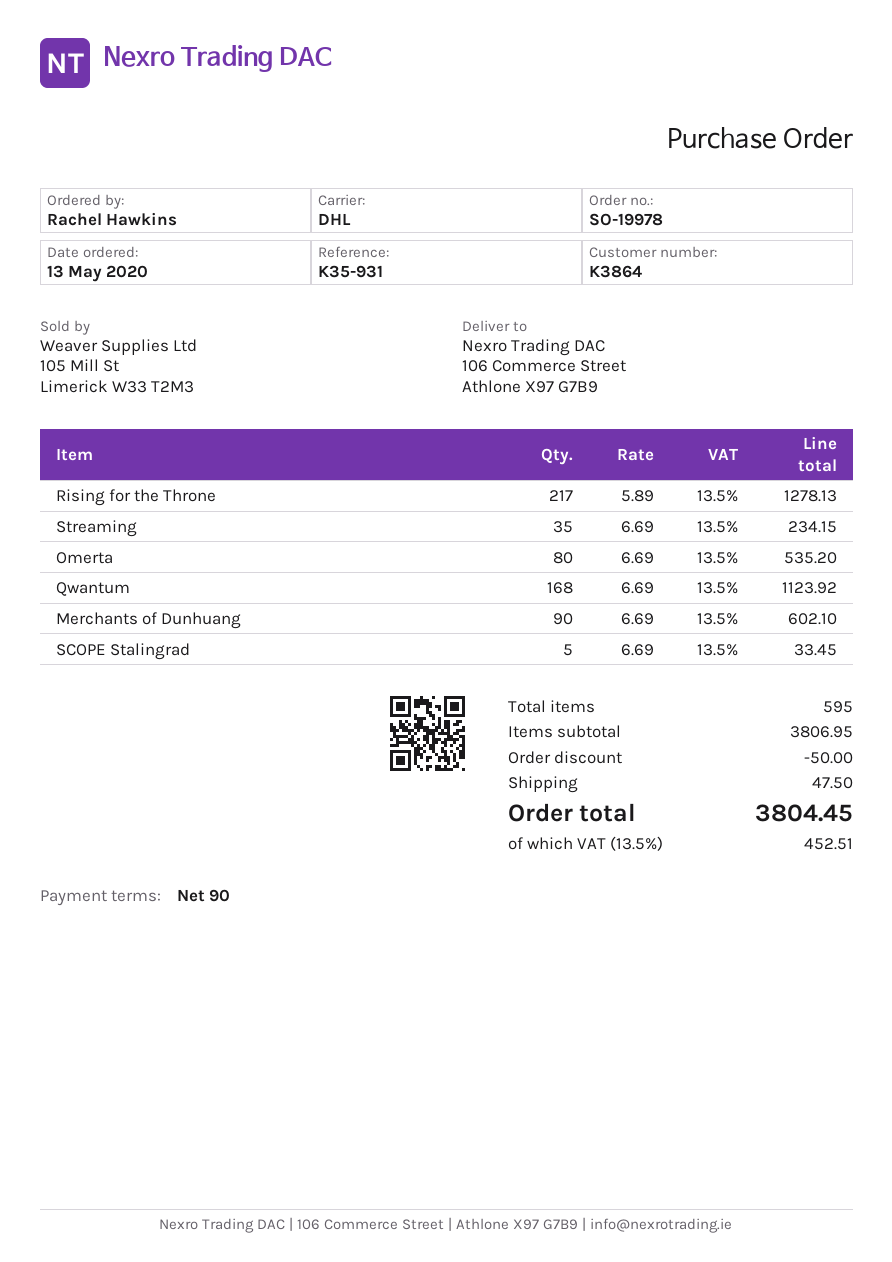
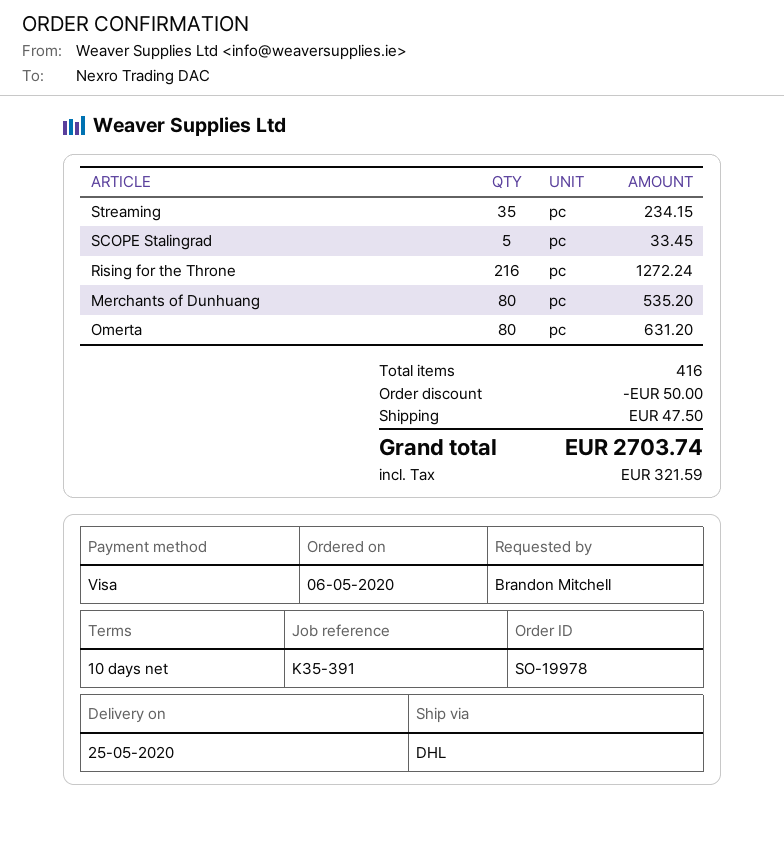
order date: 2020-05-13 -> 2020-05-06
payment terms: 90 days -> 10 days
reference: K35-931 -> K35-391
ordered by: Rachel Hawkins -> Brandon Mitchell
Rising for the Throne: 217 for 1278.13 -> 216 for 1272.24
Omerta: 80 for 535.20 -> 80 for 631.20
Qwantum: 168 for 1123.92 -> none
Merchants of Dunhuang: 90 for 602.10 -> 80 for 535.20
total quantity: 595 -> 416
tax: 452.51 -> 321.59
total: 3804.45 -> 2703.74

